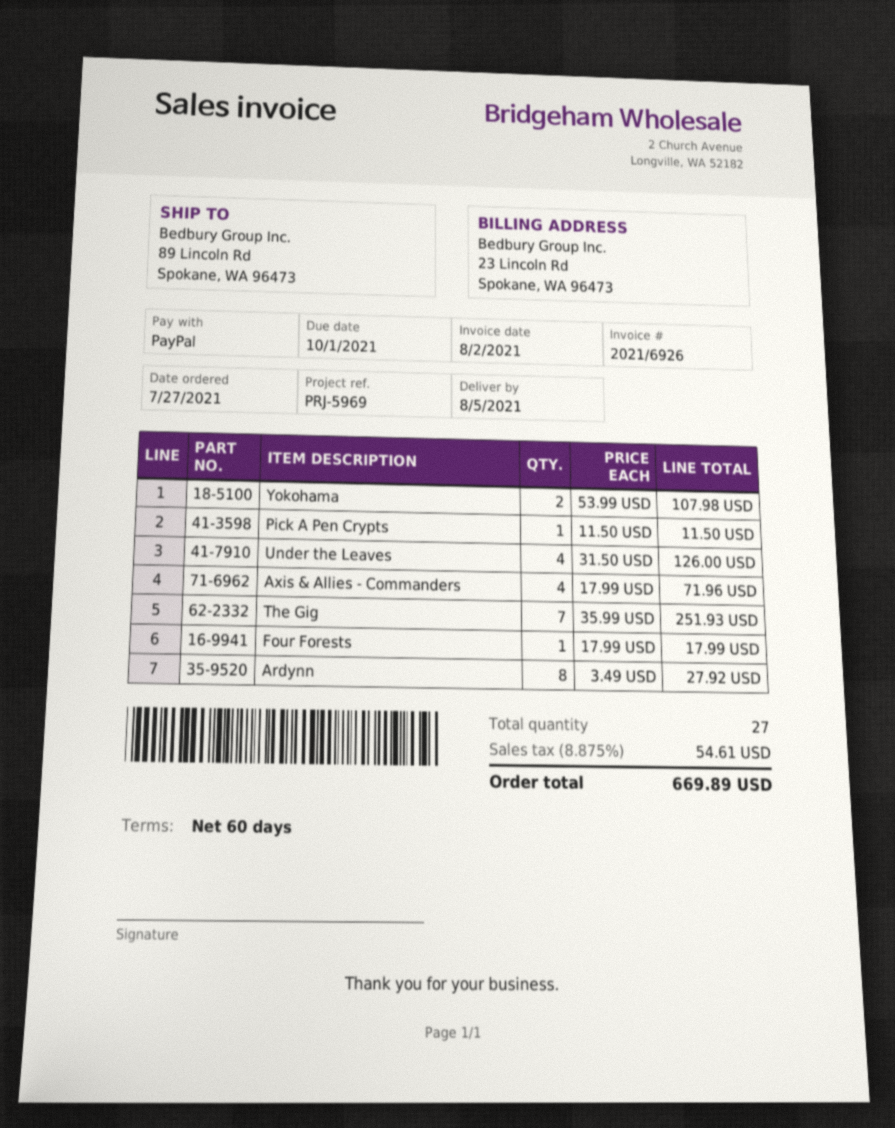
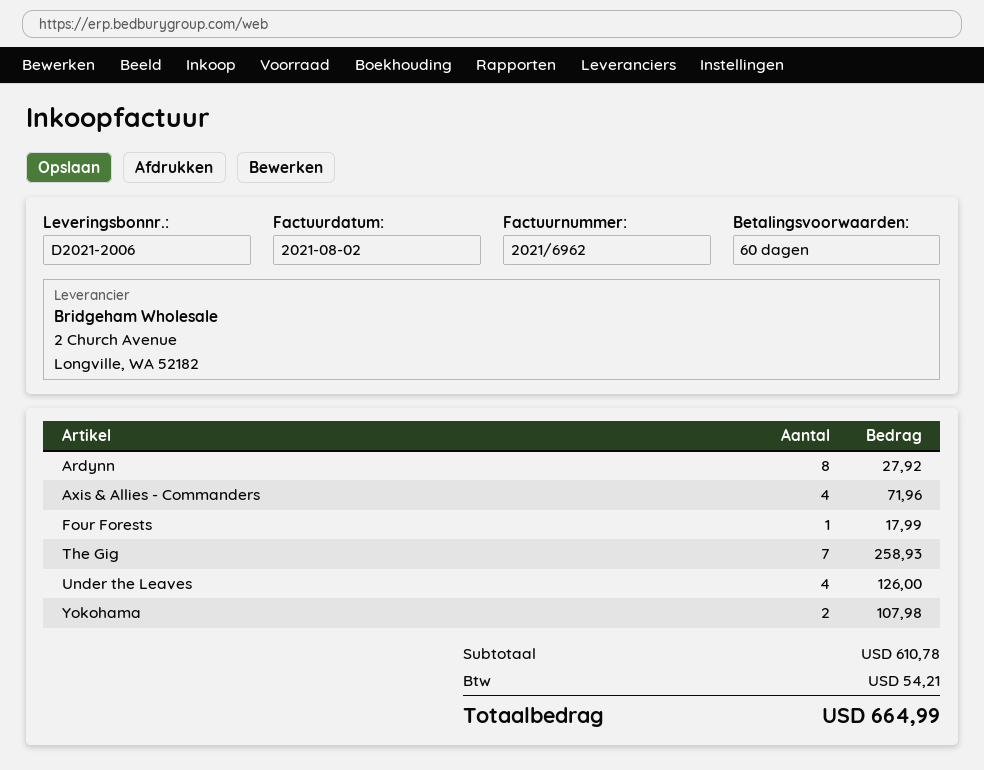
invoice number: 2021/6926 -> 2021/6962
Pick A Pen Crypts: 1 for 11.50 -> none
The Gig: 7 for 251.93 -> 7 for 258.93
tax: 54.61 -> 54.21
total: 669.89 -> 664.99

